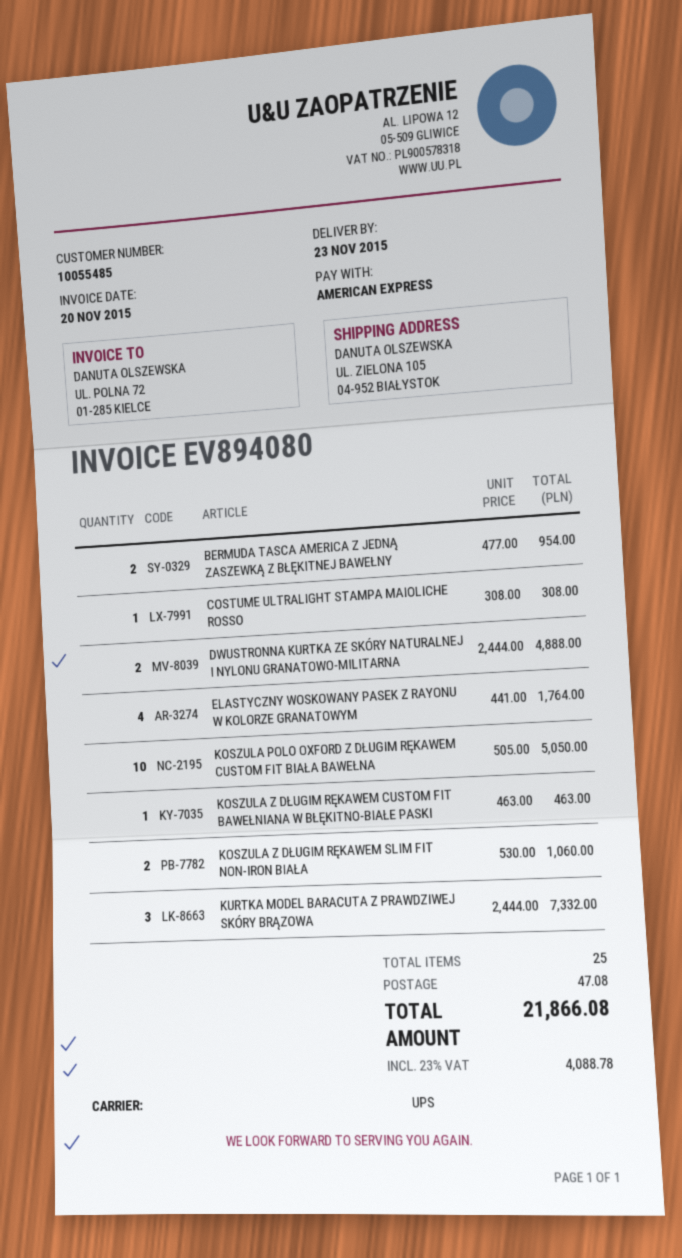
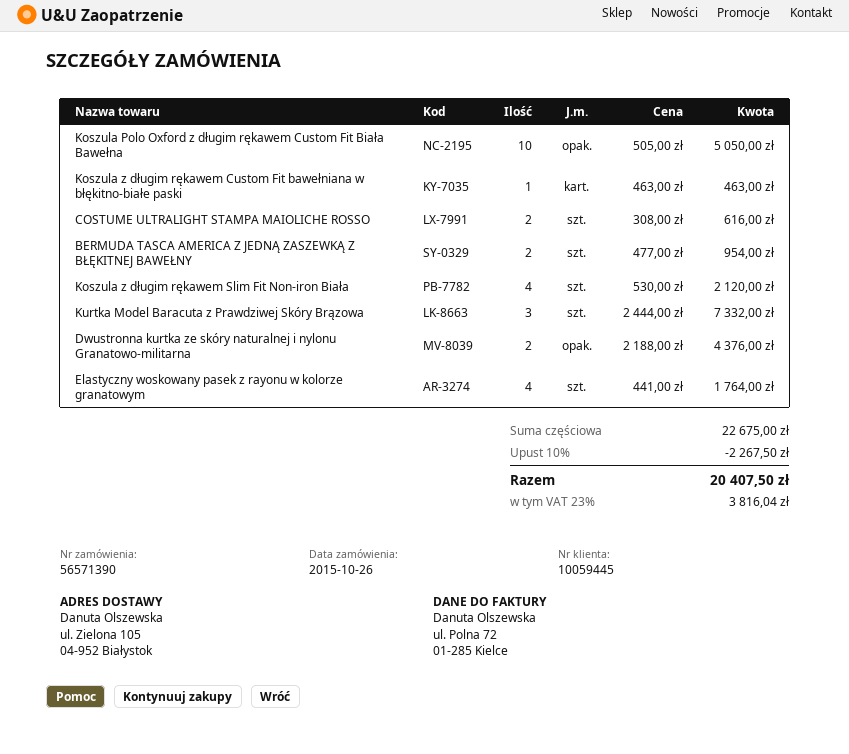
customer number: 10055485 -> 10059445
COSTUME ULTRALIGHT STAMPA MAIOLICHE ROSSO: 1 x 308.00 = 308.00 -> 2 x 308.00 = 616.00
DWUSTRONNA KURTKA ZE SKÓRY NATURALNEJ I NYLONU GRANATOWO-MILITARNA: 2 x 2444.00 = 4888.00 -> 2 x 2188.00 = 4376.00
KOSZULA Z DŁUGIM RĘKAWEM SLIM FIT NON-IRON BIAŁA: 2 x 530.00 = 1060.00 -> 4 x 530.00 = 2120.00
discount: none -> 10% = 2267.50
shipping: 47.08 -> none
tax: 23% = 4088.78 -> 23% = 3816.04
total: 21866.08 -> 20407.50

